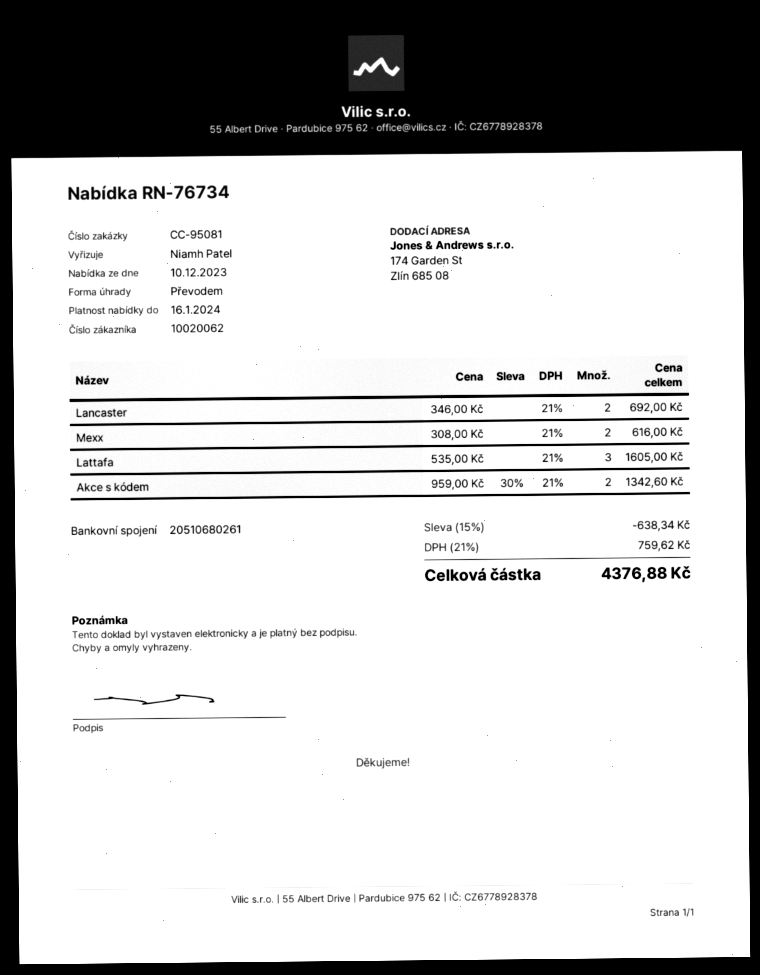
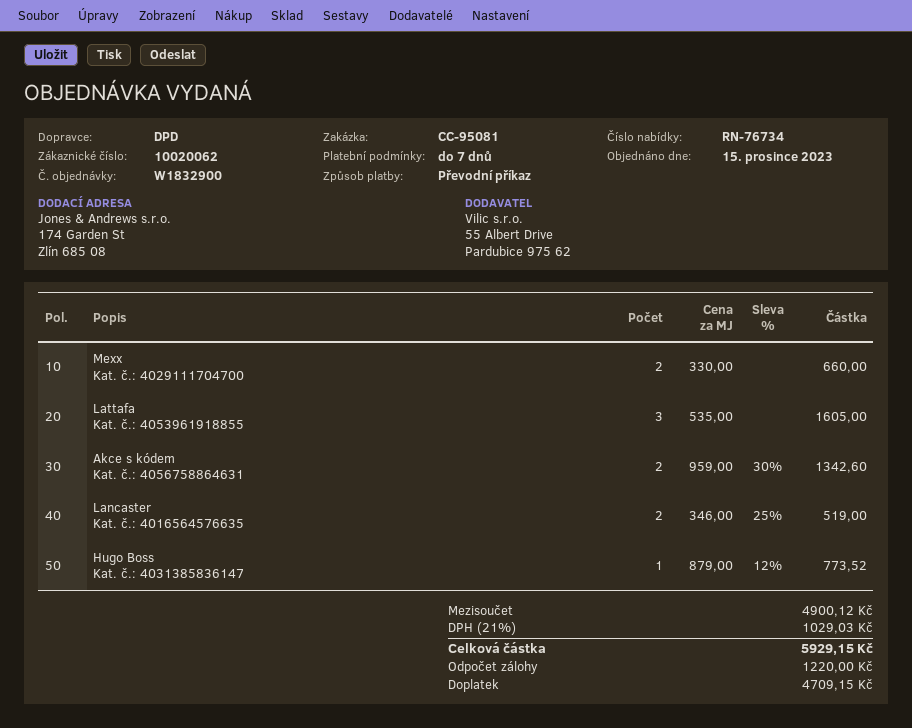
Lancaster: 2 x 346.00 = 692.00 -> 2 x 346.00 - 25% = 519.00
Mexx: 2 x 308.00 = 616.00 -> 2 x 330.00 = 660.00
Hugo Boss: none -> 1 x 879.00 - 12% = 773.52
discount: 15% = 638.34 -> none
tax: 21% = 759.62 -> 21% = 1029.03
total: 4376.88 -> 5929.15

